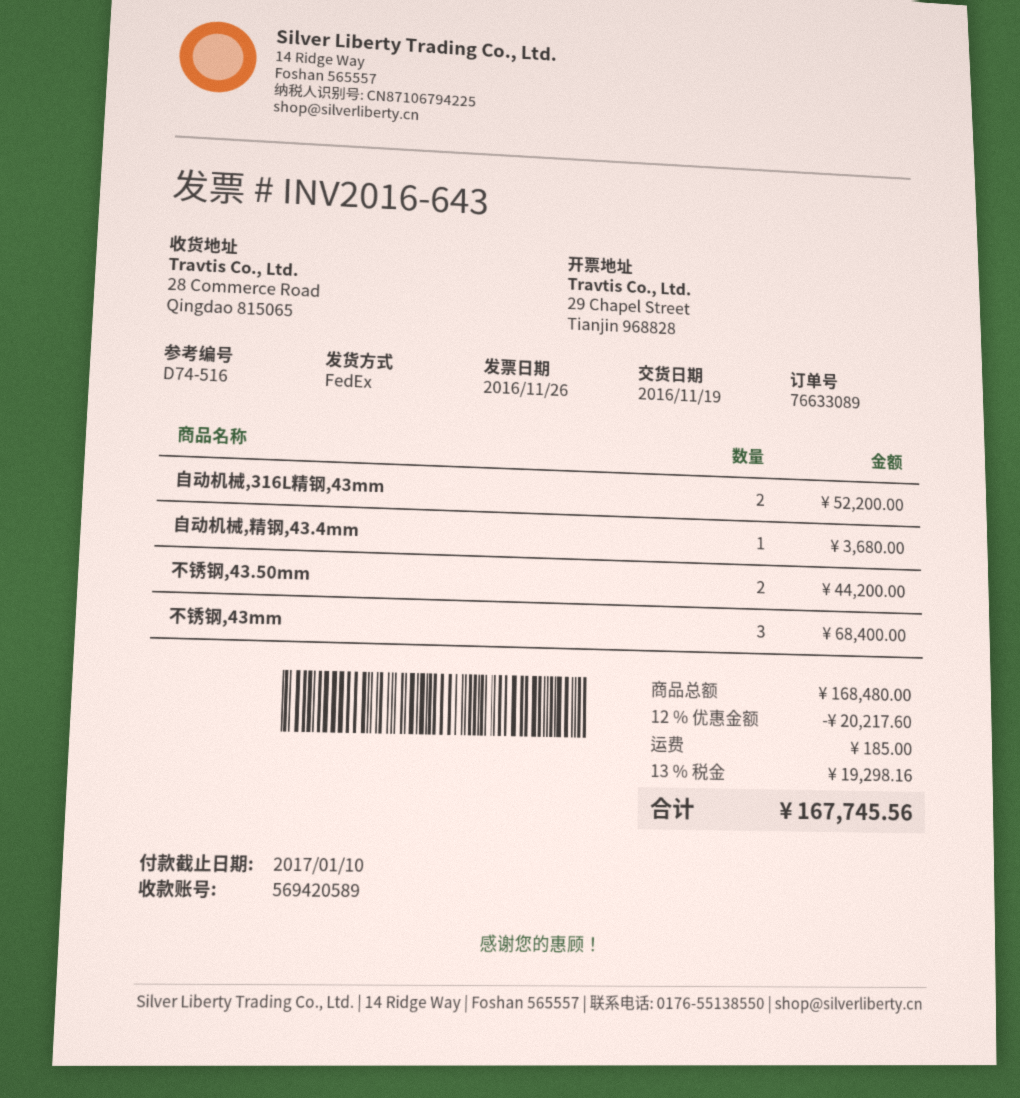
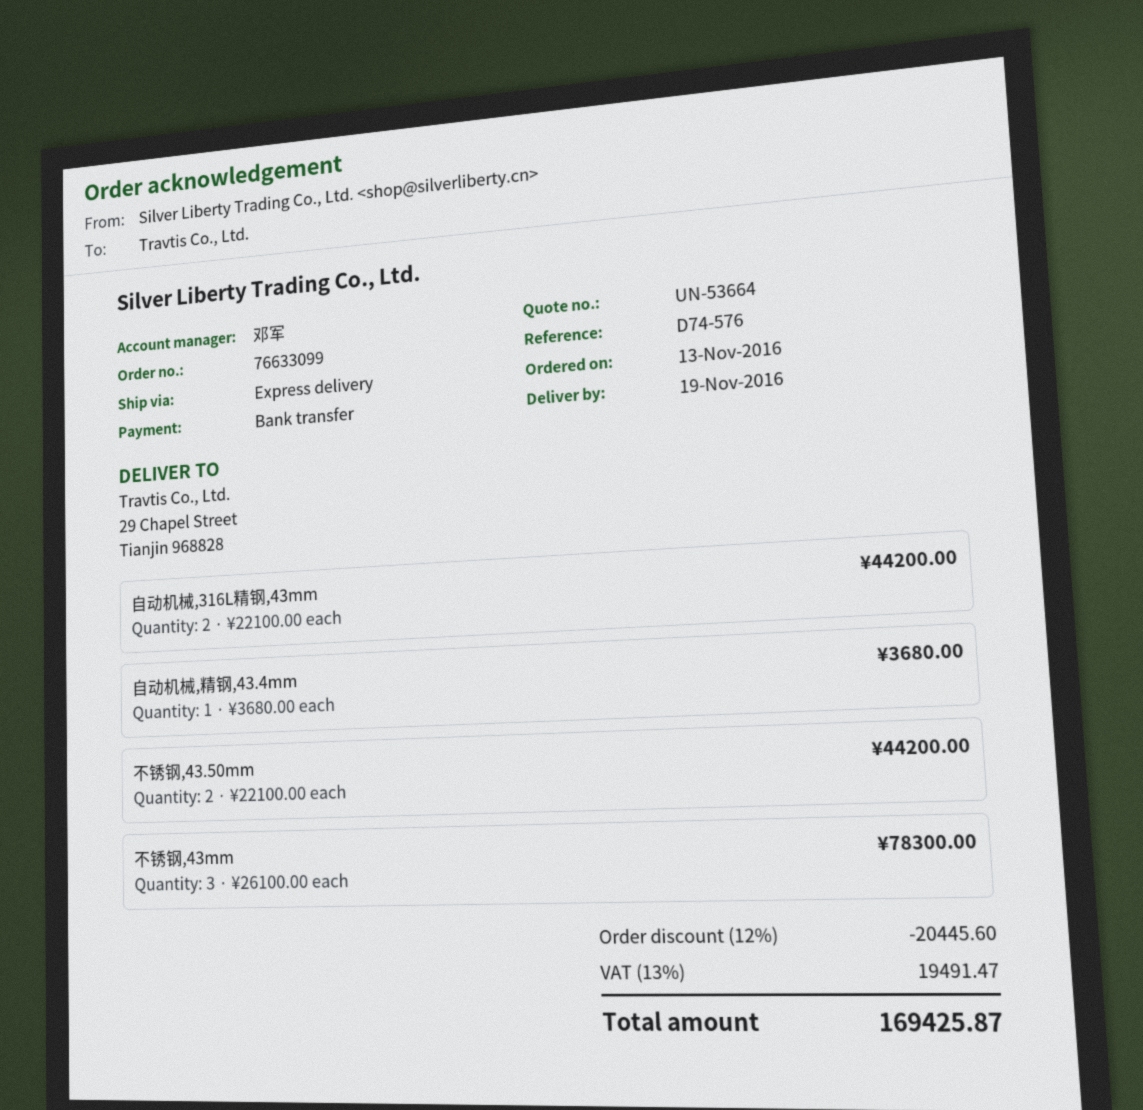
order number: 76633089 -> 76633099
reference: D74-516 -> D74-576
shipping method: FedEx -> express
ship to: 28 Commerce Road, Qingdao 815065 -> 29 Chapel Street, Tianjin 968828
自动机械,316L精钢,43mm: 2 for 52200.00 -> 2 for 44200.00
不锈钢,43mm: 3 for 68400.00 -> 3 for 78300.00
discount: 12% = 20217.60 -> 12% = 20445.60
shipping: 185.00 -> none
tax: 13% = 19298.16 -> 13% = 19491.47
total: 167745.56 -> 169425.87

